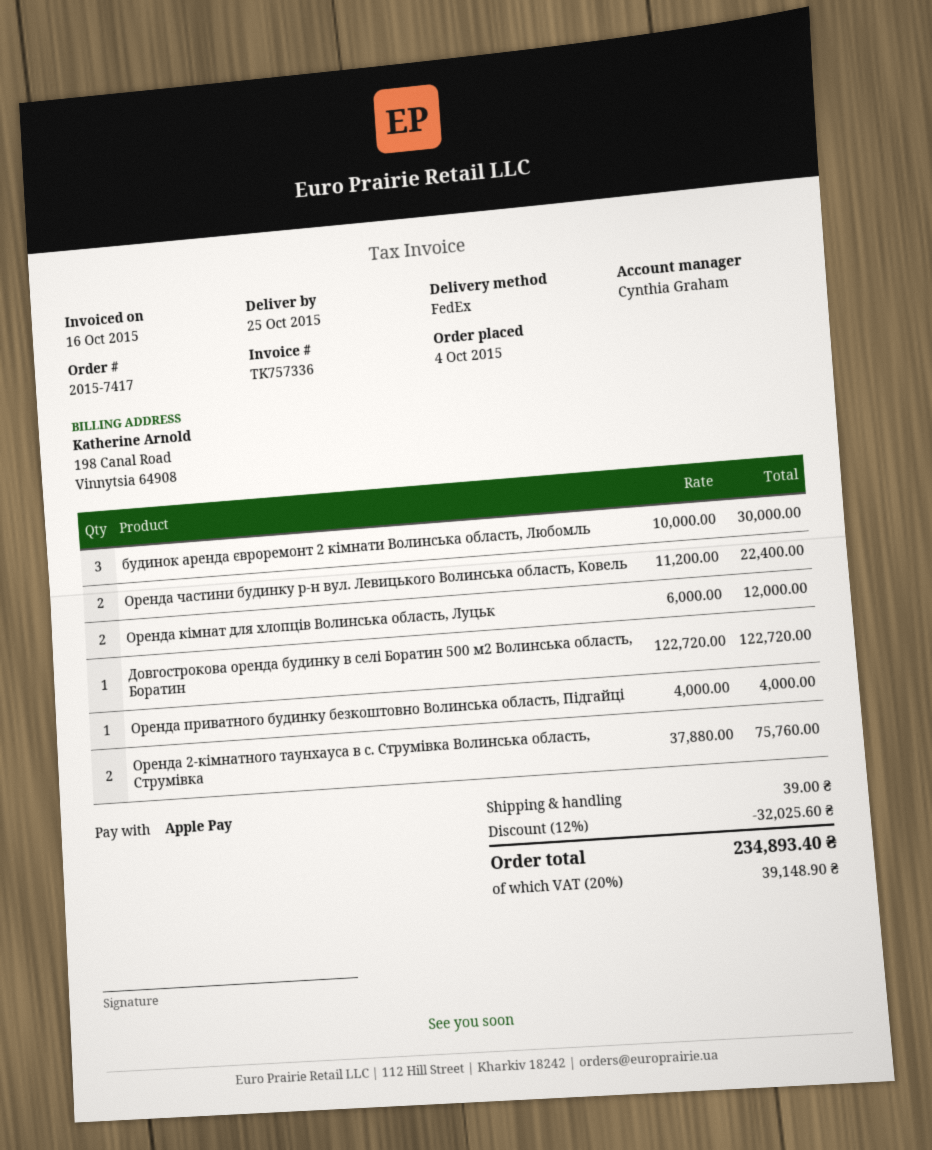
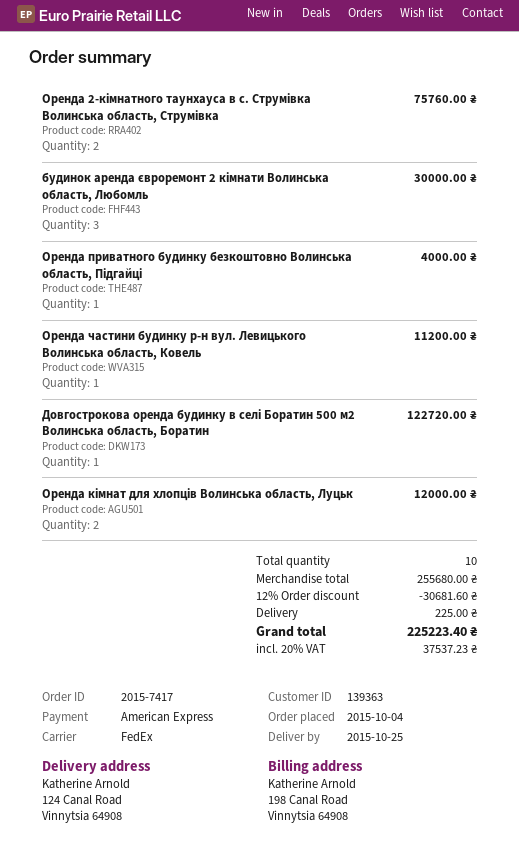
payment method: Apple Pay -> American Express
Оренда частини будинку р-н вул. Левицького Волинська область, Ковель: 2 for 22400.00 -> 1 for 11200.00
discount: 12% = 32025.60 -> 12% = 30681.60
shipping: 39.00 -> 225.00
tax: 20% = 39148.90 -> 20% = 37537.23
total: 234893.40 -> 225223.40

